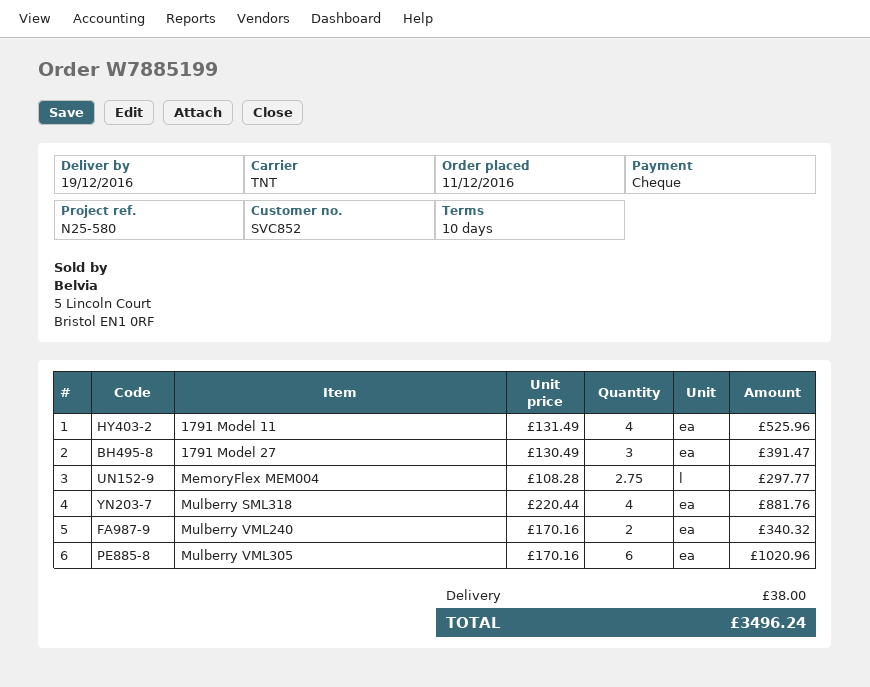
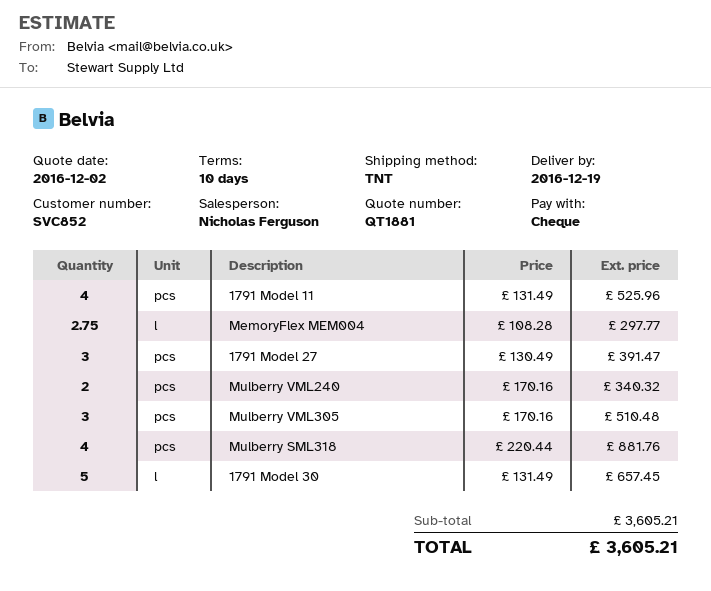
Mulberry VML305: 6 x 170.16 = 1020.96 -> 3 x 170.16 = 510.48
1791 Model 30: none -> 5 x 131.49 = 657.45
shipping: 38.00 -> none
total: 3496.24 -> 3605.21

